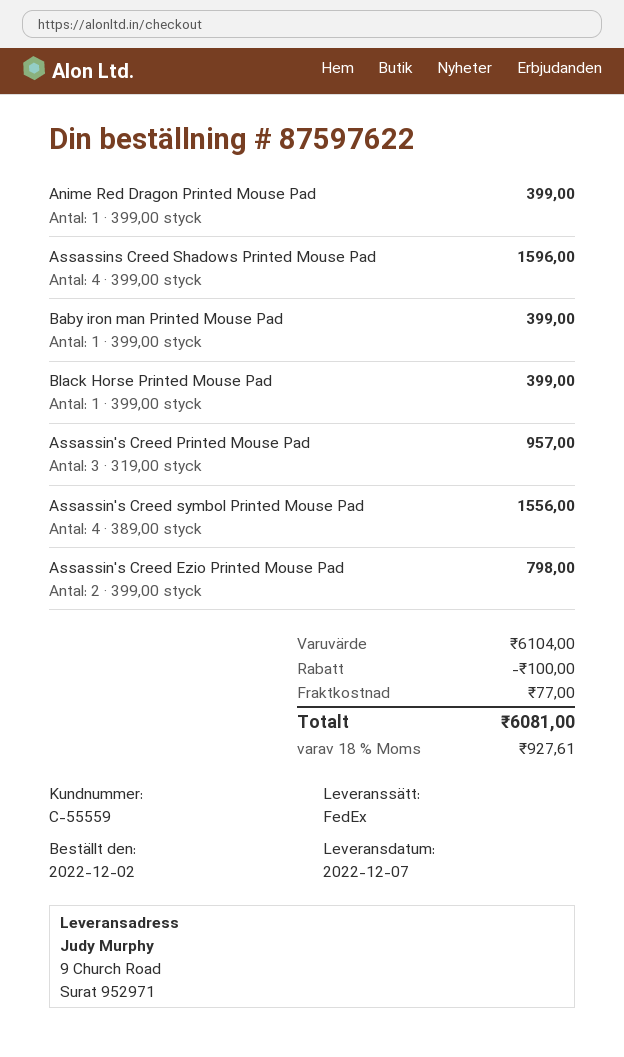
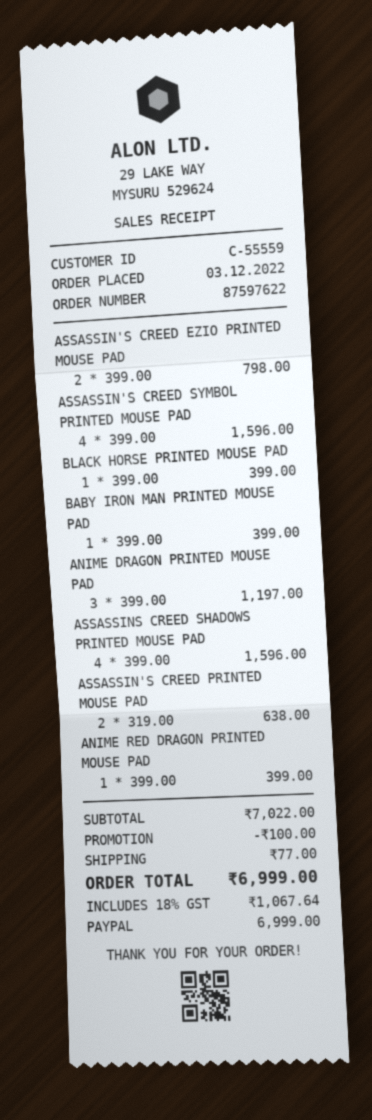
order date: 2022-12-02 -> 2022-12-03
Assassin's Creed Printed Mouse Pad: 3 x 319.00 = 957.00 -> 2 x 319.00 = 638.00
Assassin's Creed symbol Printed Mouse Pad: 4 x 389.00 = 1556.00 -> 4 x 399.00 = 1596.00
ANIME DRAGON PRINTED MOUSE PAD: none -> 3 x 399.00 = 1197.00
subtotal: 6104.00 -> 7022.00
tax: 18% = 927.61 -> 18% = 1067.64
total: 6081.00 -> 6999.00

